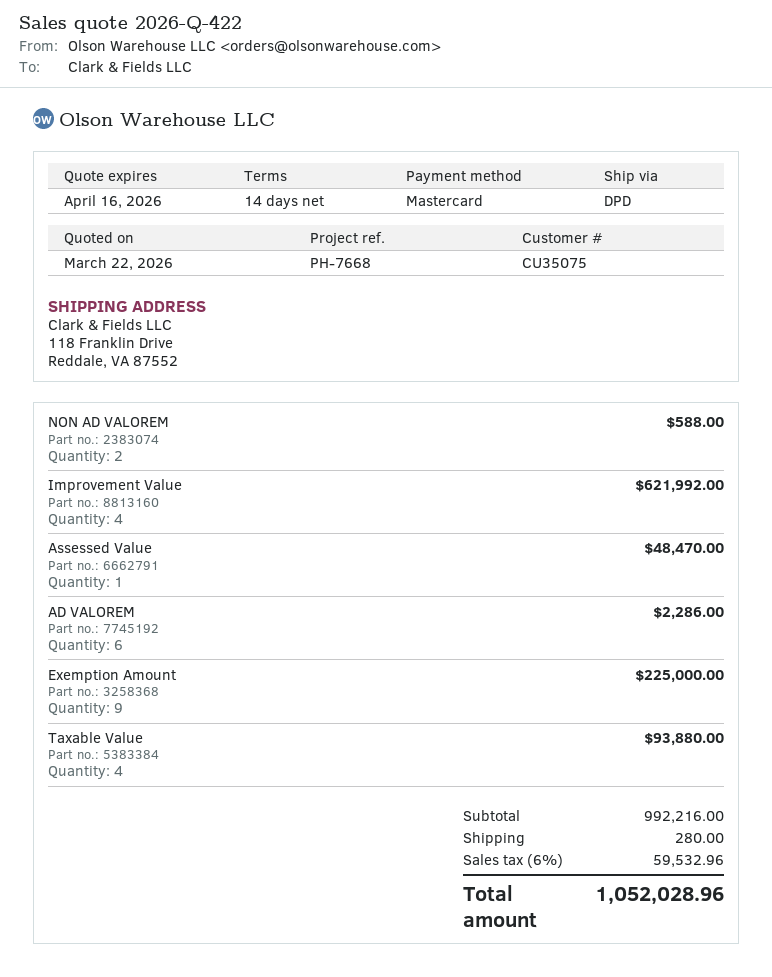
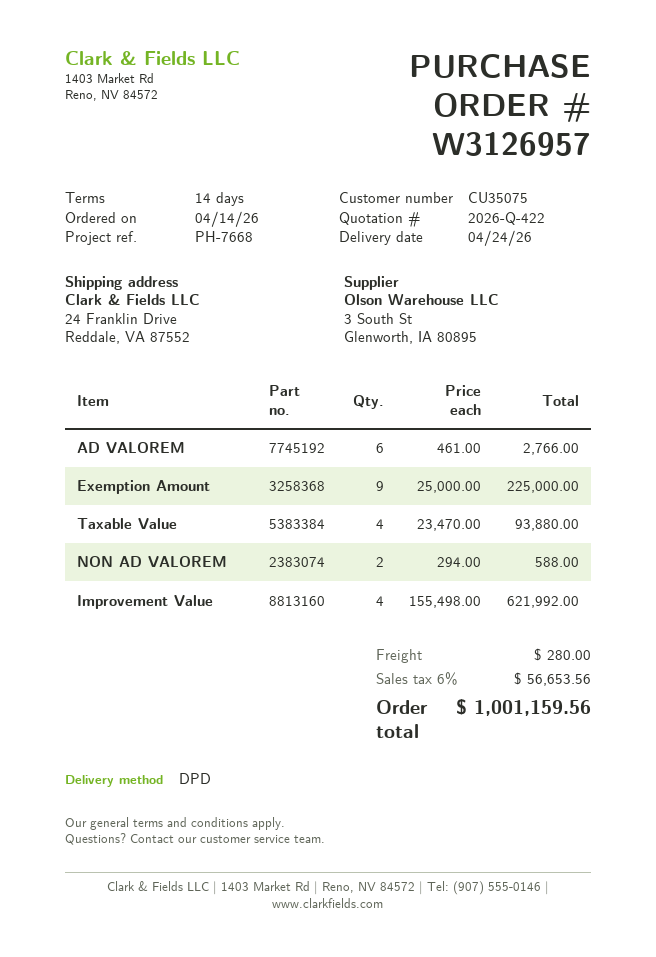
ship to: 118 Franklin Drive, Reddale, VA 87552 -> 24 Franklin Drive, Reddale, VA 87552
Assessed Value: 1 for 48470.00 -> none
AD VALOREM: 6 for 2286.00 -> 6 for 2766.00
tax: 6% = 59532.96 -> 6% = 56653.56
total: 1052028.96 -> 1001159.56

